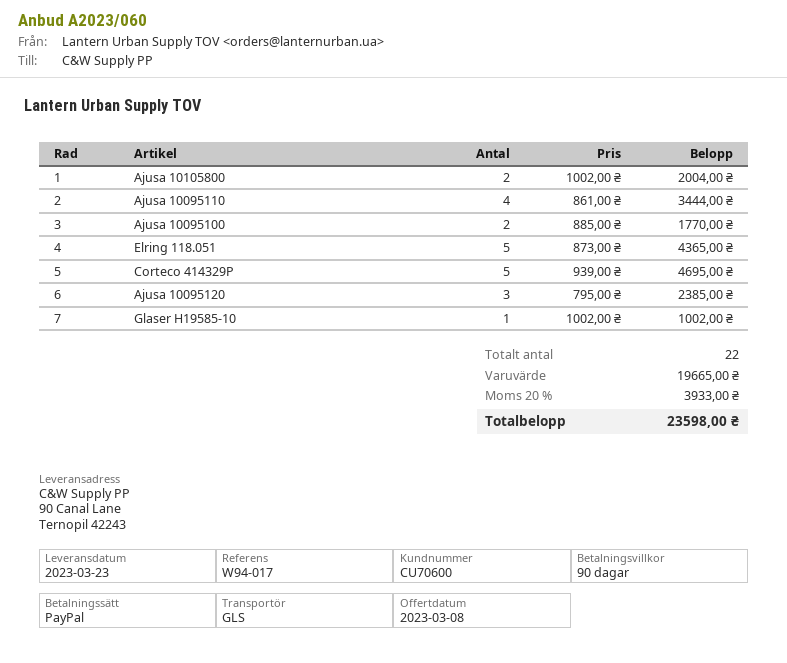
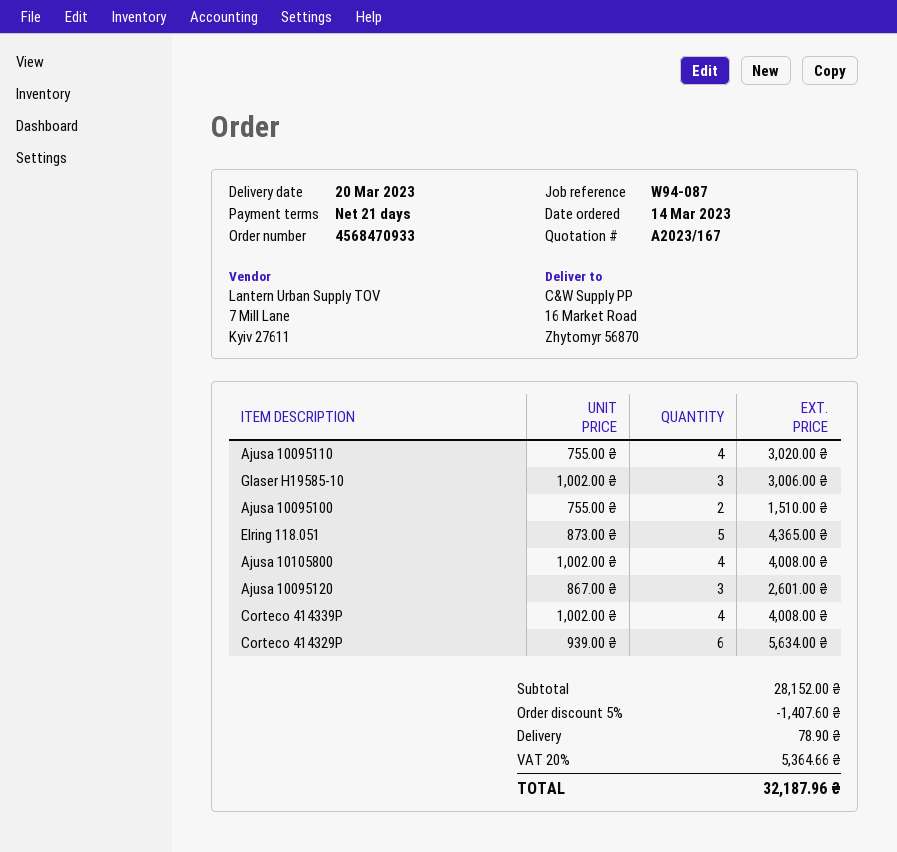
quote number: A2023/060 -> A2023/167
delivery date: 2023-03-23 -> 2023-03-20
payment terms: 90 days -> 21 days
reference: W94-017 -> W94-087
ship to: 90 Canal Lane, Ternopil 42243 -> 16 Market Road, Zhytomyr 56870
Ajusa 10105800: 2 x 1002.00 = 2004.00 -> 4 x 1002.00 = 4008.00
Ajusa 10095110: 4 x 861.00 = 3444.00 -> 4 x 755.00 = 3020.00
Ajusa 10095100: 2 x 885.00 = 1770.00 -> 2 x 755.00 = 1510.00
Corteco 414329P: 5 x 939.00 = 4695.00 -> 6 x 939.00 = 5634.00
Ajusa 10095120: 3 x 795.00 = 2385.00 -> 3 x 867.00 = 2601.00
Glaser H19585-10: 1 x 1002.00 = 1002.00 -> 3 x 1002.00 = 3006.00
Corteco 414339P: none -> 4 x 1002.00 = 4008.00
subtotal: 19665.00 -> 28152.00
discount: none -> 5% = 1407.60
shipping: none -> 78.90
tax: 20% = 3933.00 -> 20% = 5364.66
total: 23598.00 -> 32187.96

